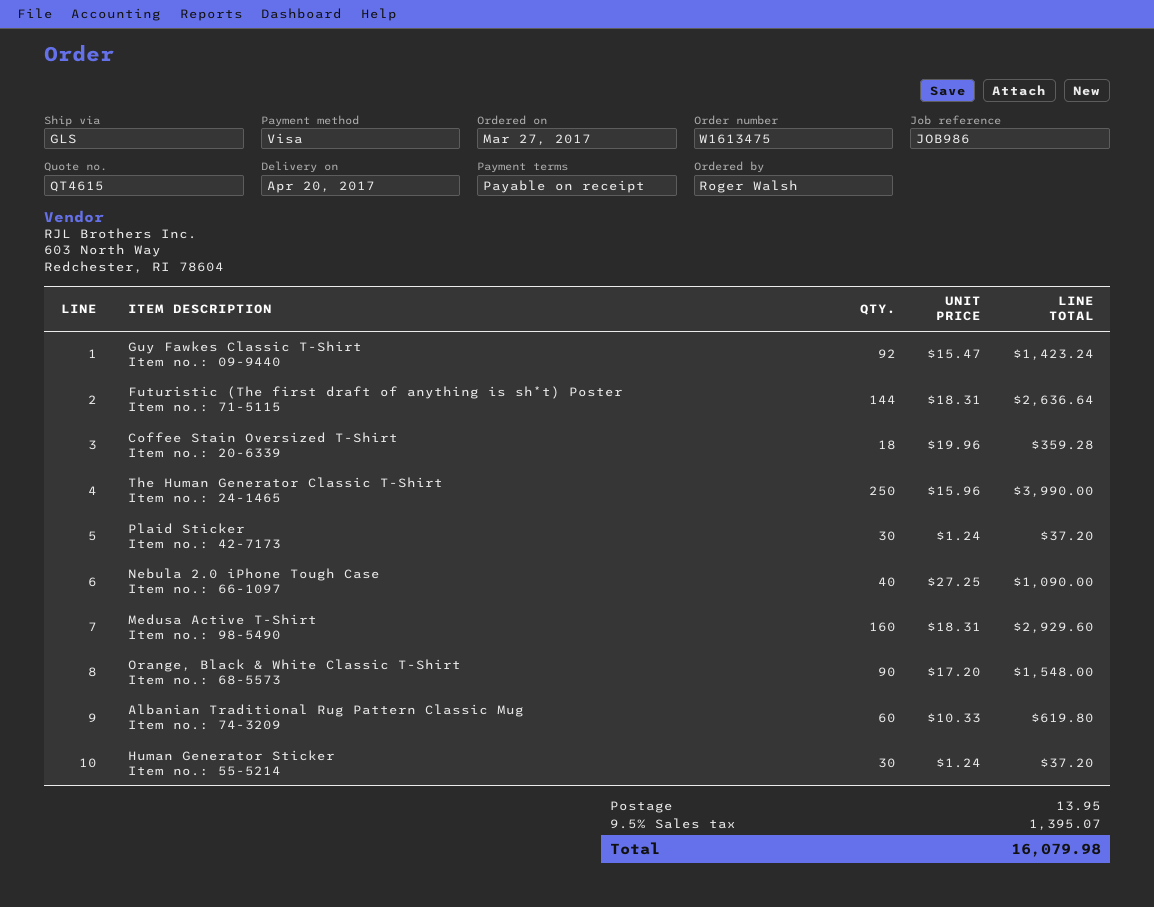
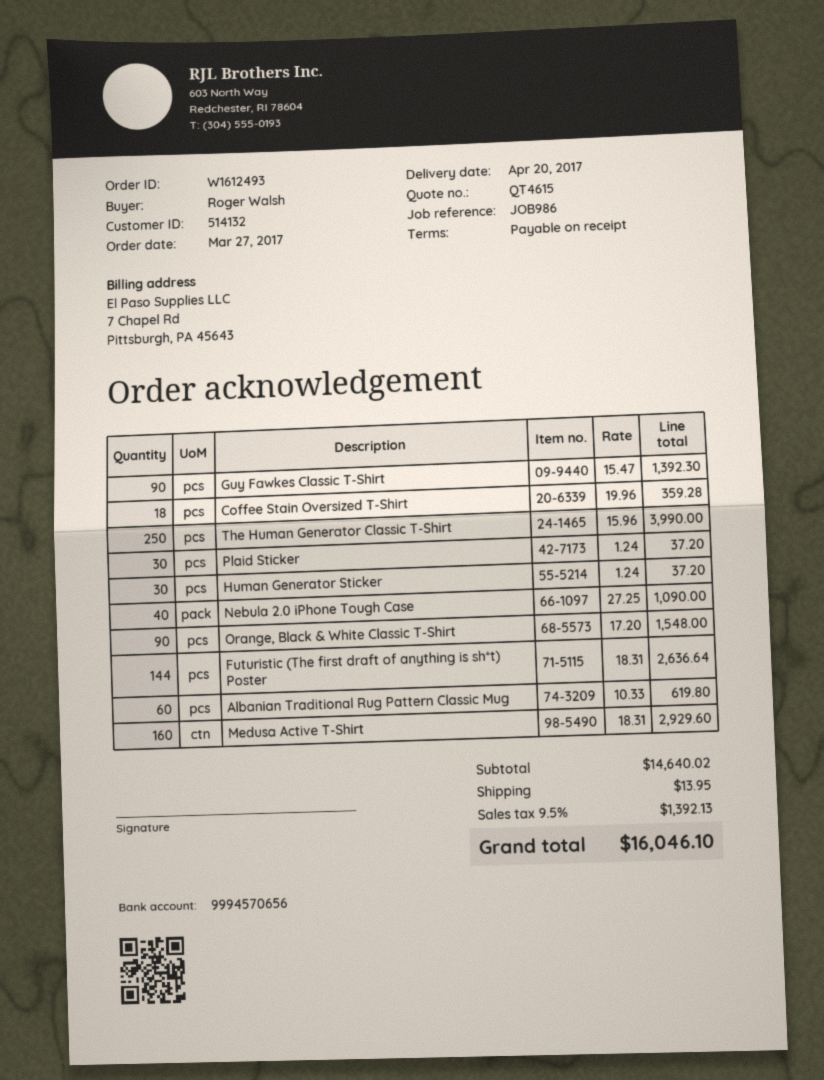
order number: W1613475 -> W1612493
Guy Fawkes Classic T-Shirt: 92 x 15.47 = 1423.24 -> 90 x 15.47 = 1392.30
tax: 9.5% = 1395.07 -> 9.5% = 1392.13
total: 16079.98 -> 16046.10

